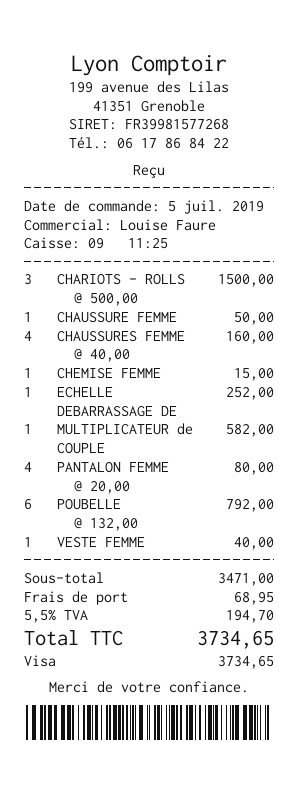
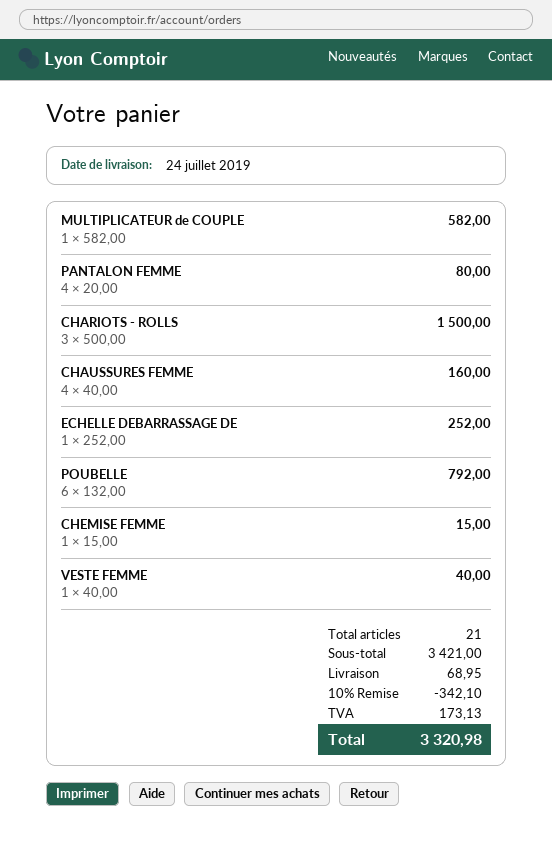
CHAUSSURE FEMME: 1 x 50.00 = 50.00 -> none
subtotal: 3471.00 -> 3421.00
discount: none -> 10% = 342.10
tax: 194.70 -> 173.13
total: 3734.65 -> 3320.98

